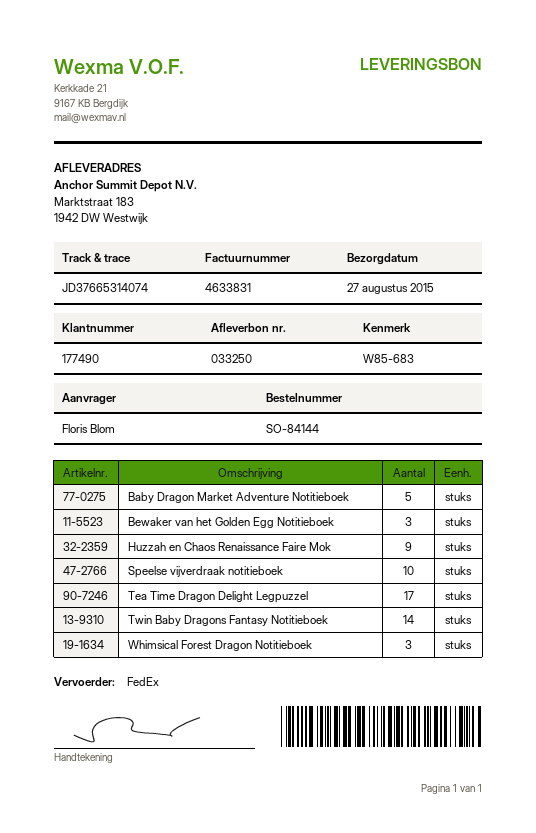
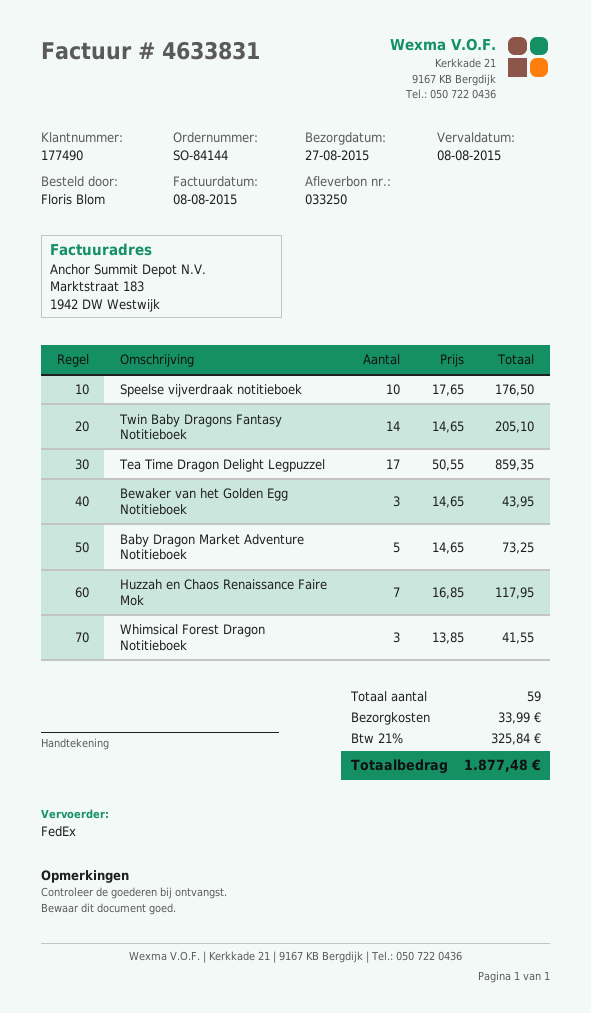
Huzzah en Chaos Renaissance Faire Mok: 9 -> 7

